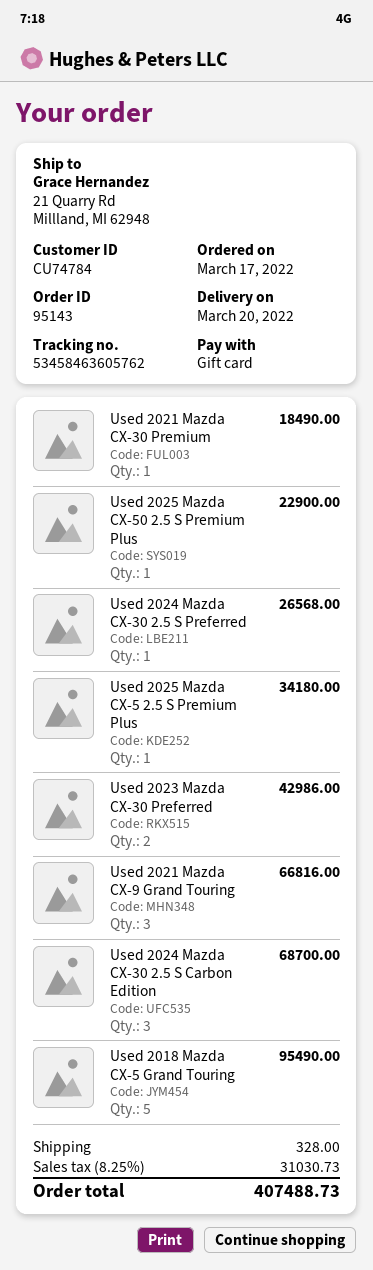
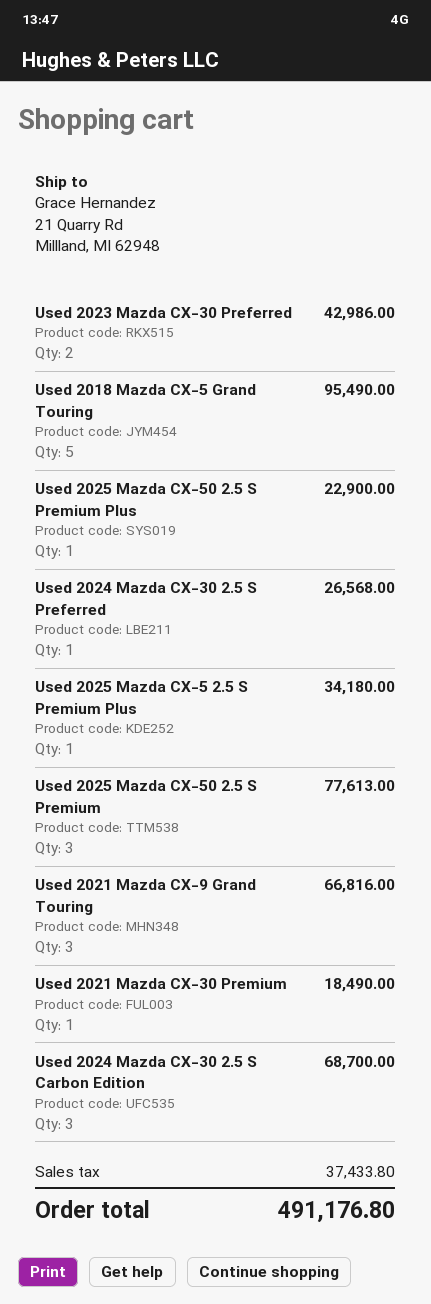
Used 2025 Mazda CX-50 2.5 S Premium: none -> 3 for 77613.00
shipping: 328.00 -> none
tax: 31030.73 -> 37433.80
total: 407488.73 -> 491176.80

